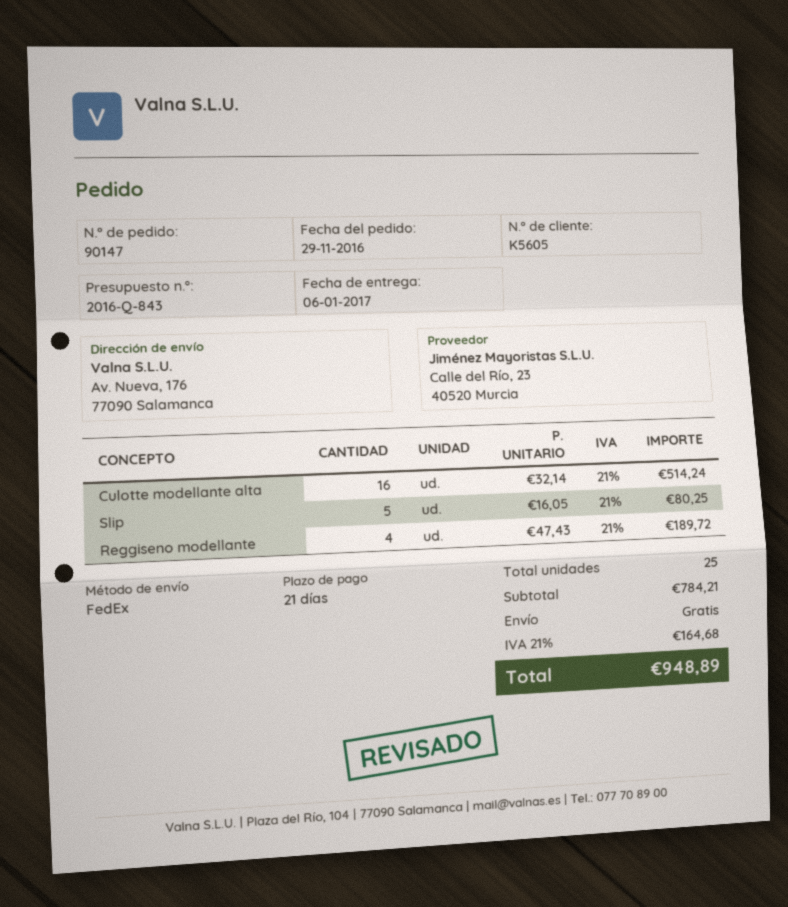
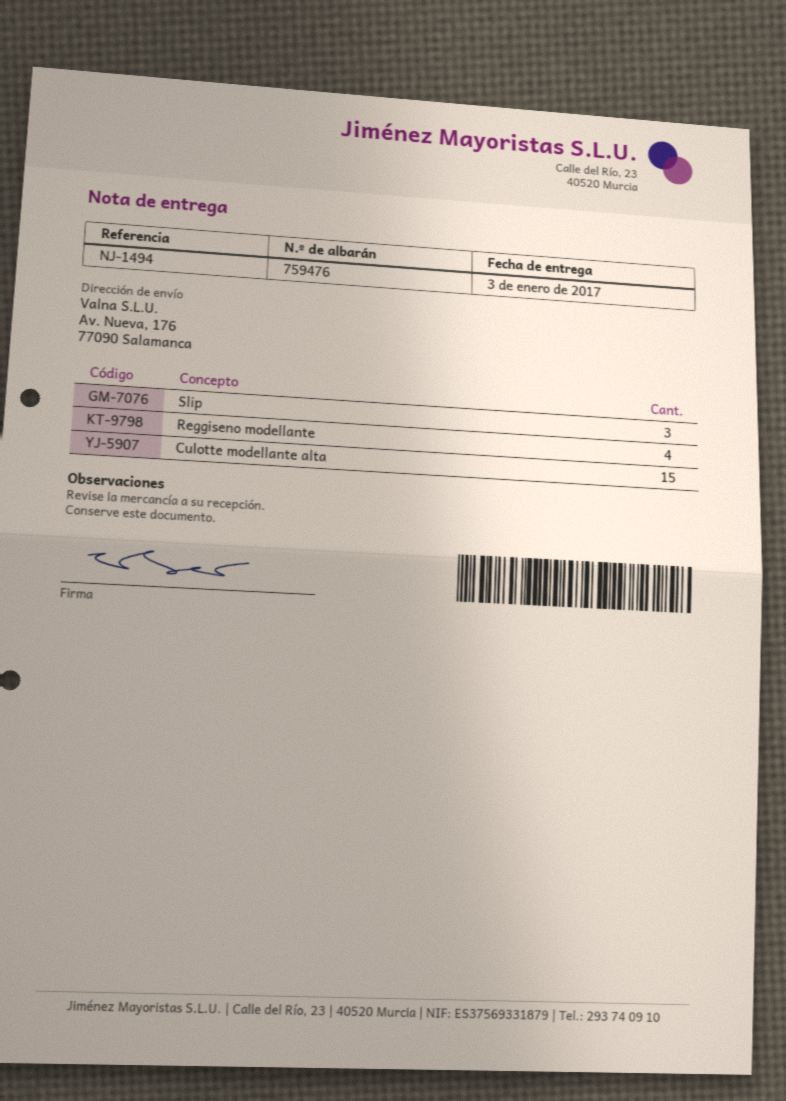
delivery date: 2017-01-06 -> 2017-01-03
Culotte modellante alta: 16 -> 15
Slip: 5 -> 3

